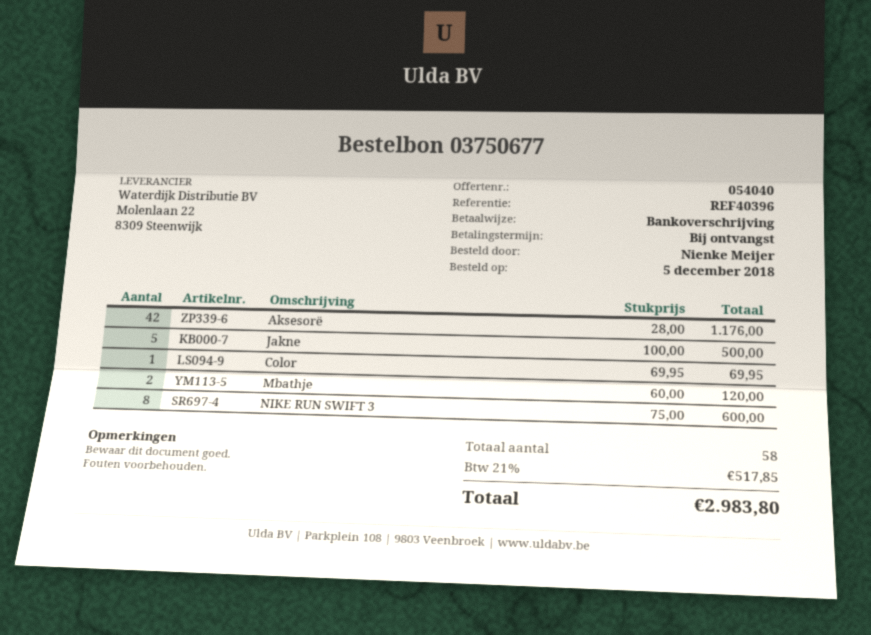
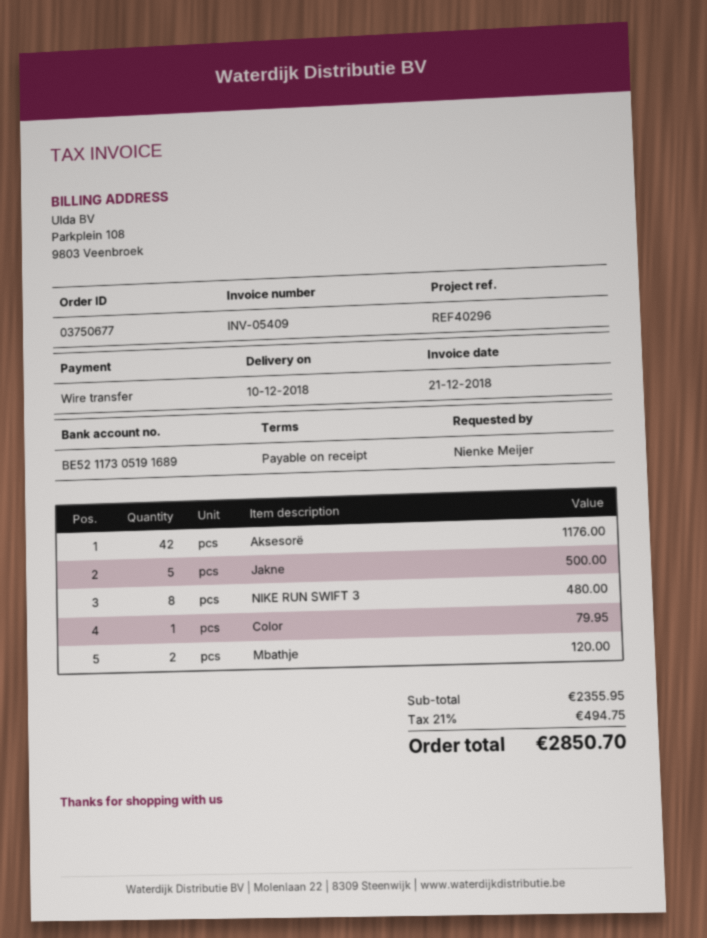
reference: REF40396 -> REF40296
Color: 1 for 69.95 -> 1 for 79.95
NIKE RUN SWIFT 3: 8 for 600.00 -> 8 for 480.00
tax: 21% = 517.85 -> 21% = 494.75
total: 2983.80 -> 2850.70

